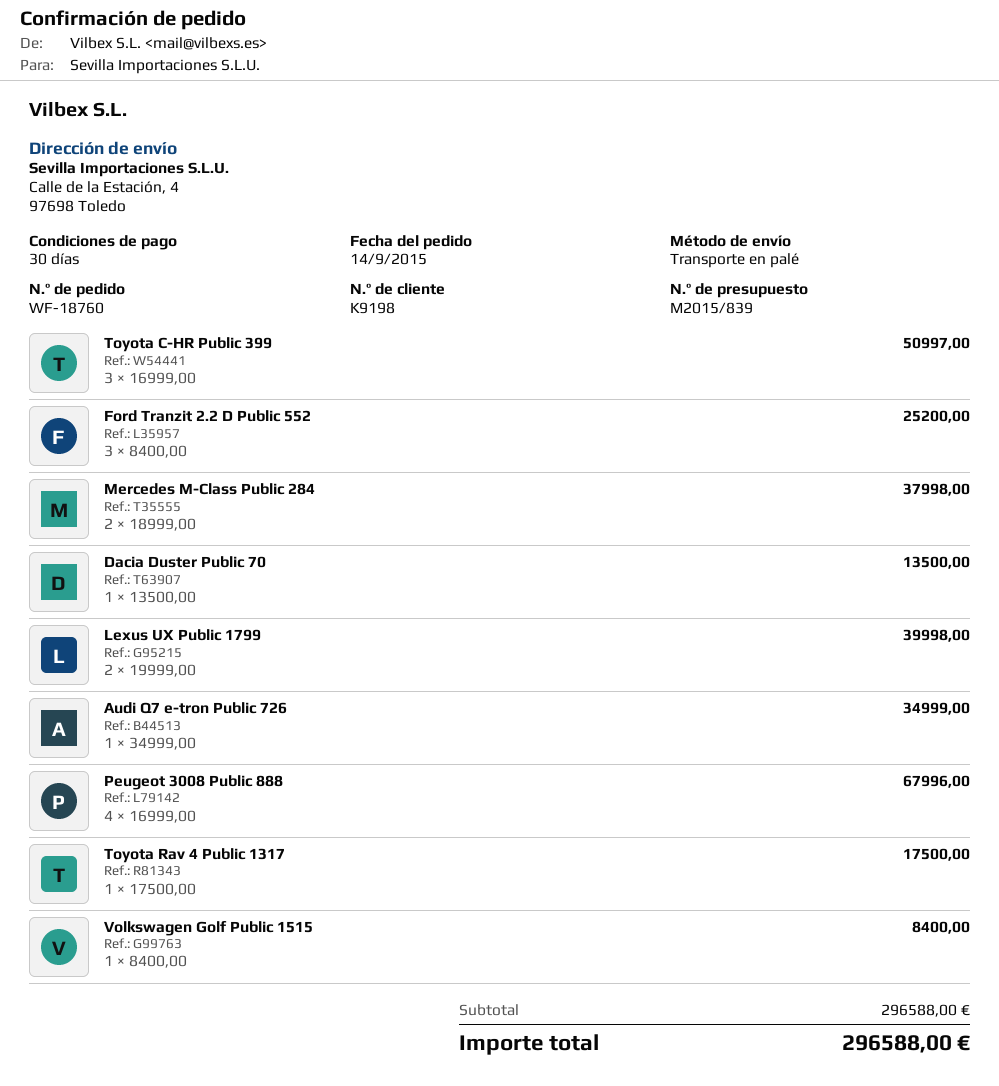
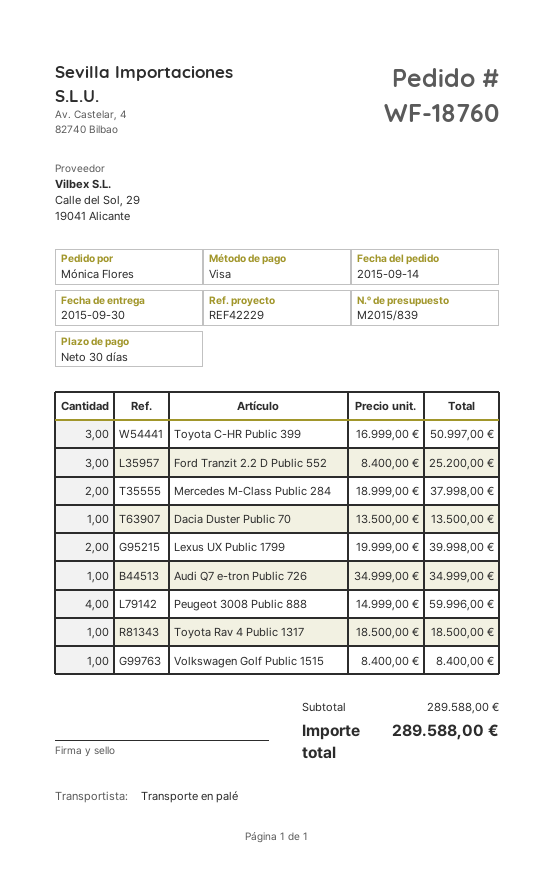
Peugeot 3008 Public 888: 4 x 16999.00 = 67996.00 -> 4 x 14999.00 = 59996.00
Toyota Rav 4 Public 1317: 1 x 17500.00 = 17500.00 -> 1 x 18500.00 = 18500.00
subtotal: 296588.00 -> 289588.00
total: 296588.00 -> 289588.00

